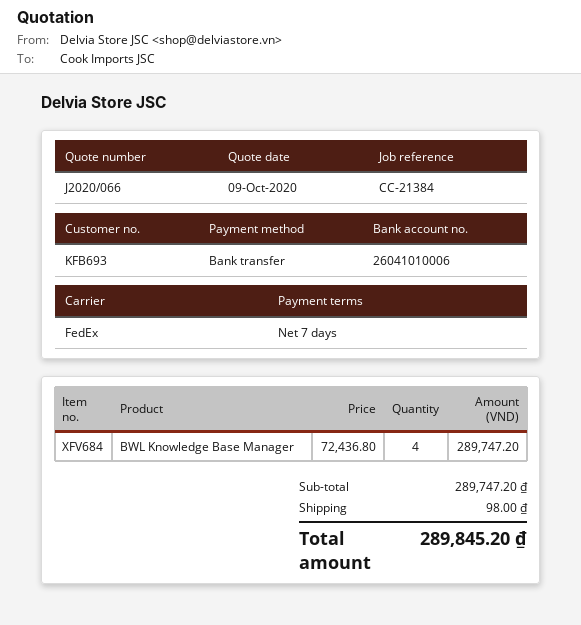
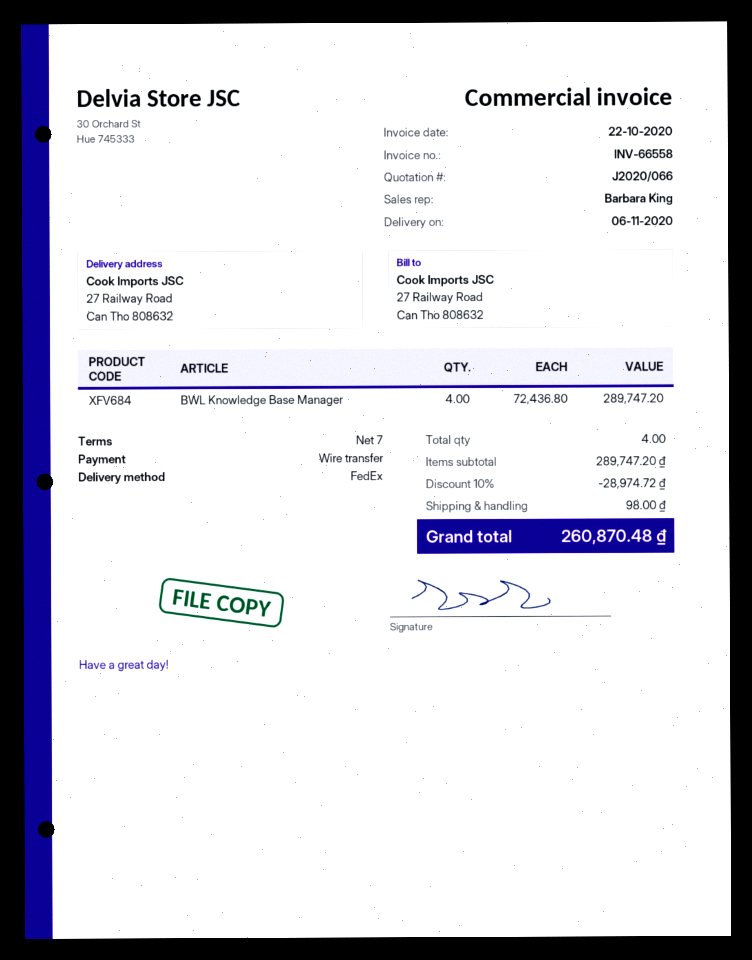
discount: none -> 10% = 28974.72
total: 289845.20 -> 260870.48

